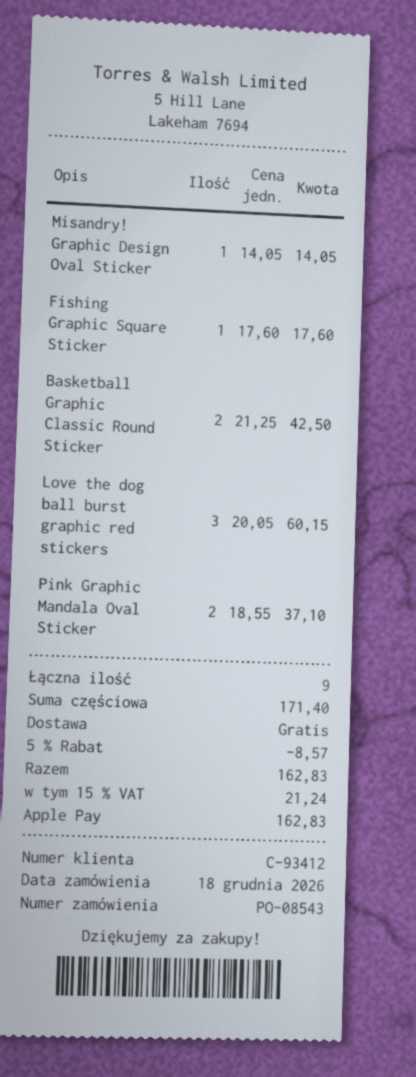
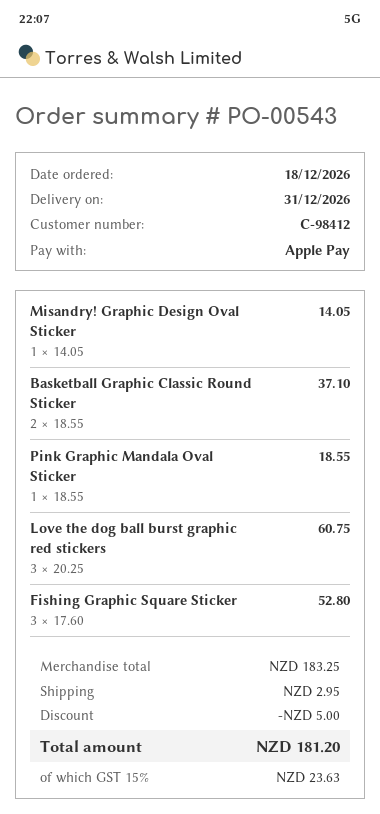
order number: PO-08543 -> PO-00543
customer number: C-93412 -> C-98412
Fishing Graphic Square Sticker: 1 x 17.60 = 17.60 -> 3 x 17.60 = 52.80
Basketball Graphic Classic Round Sticker: 2 x 21.25 = 42.50 -> 2 x 18.55 = 37.10
Love the dog ball burst graphic red stickers: 3 x 20.05 = 60.15 -> 3 x 20.25 = 60.75
Pink Graphic Mandala Oval Sticker: 2 x 18.55 = 37.10 -> 1 x 18.55 = 18.55
subtotal: 171.40 -> 183.25
discount: 8.57 -> 5.00
shipping: 0.00 -> 2.95
tax: 15% = 21.24 -> 15% = 23.63
total: 162.83 -> 181.20

